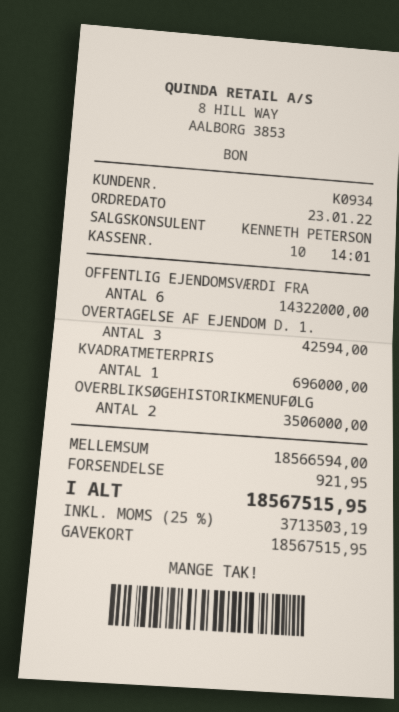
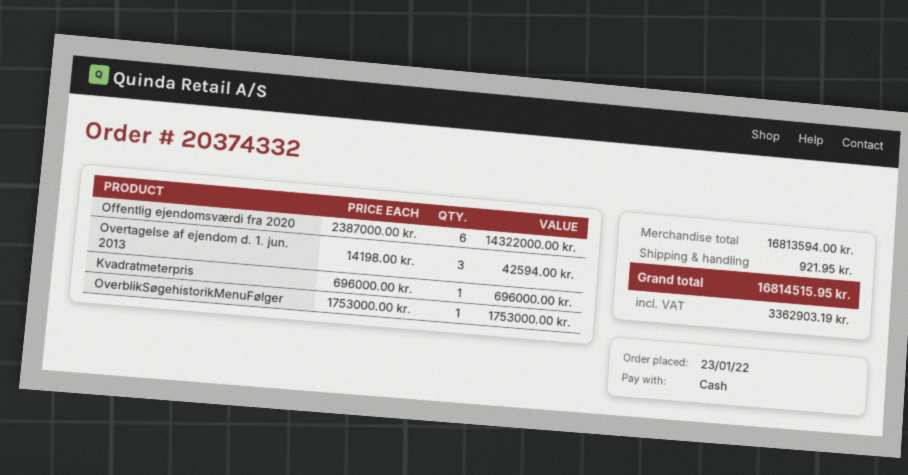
payment method: gift card -> cash
OVERBLIKSØGEHISTORIKMENUFØLG: 2 for 3506000.00 -> 1 for 1753000.00
subtotal: 18566594.00 -> 16813594.00
tax: 3713503.19 -> 3362903.19
total: 18567515.95 -> 16814515.95

